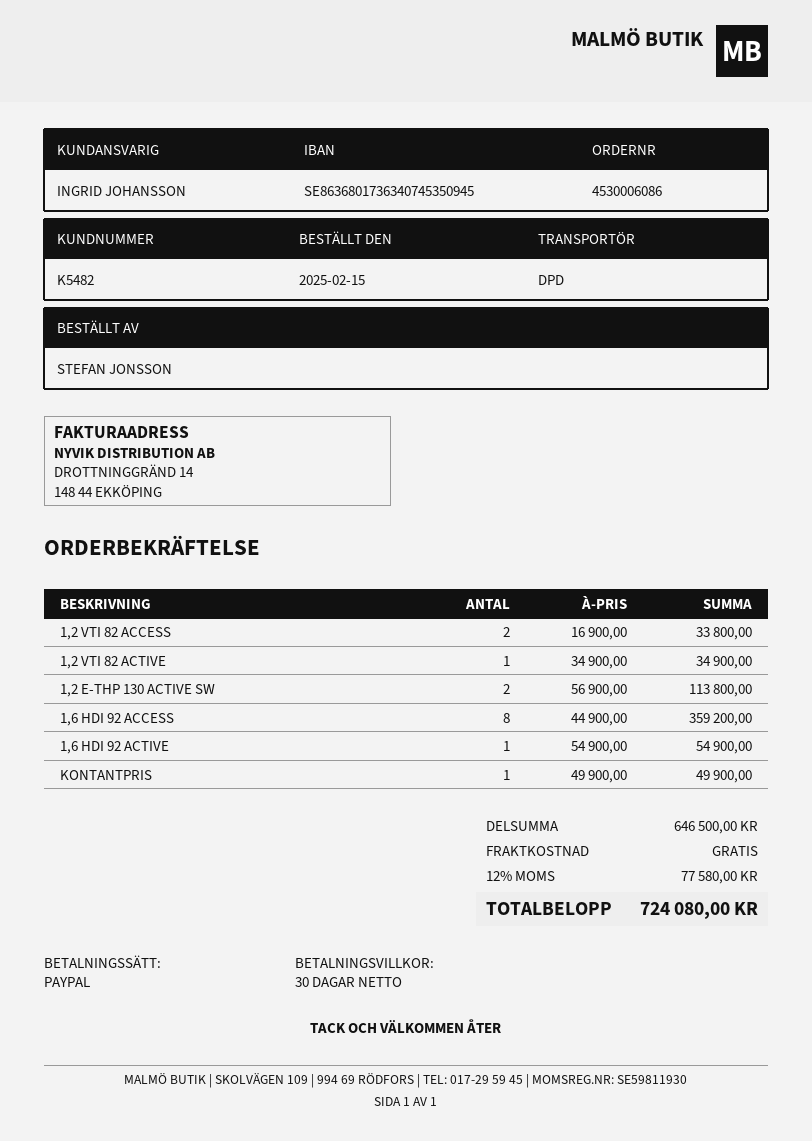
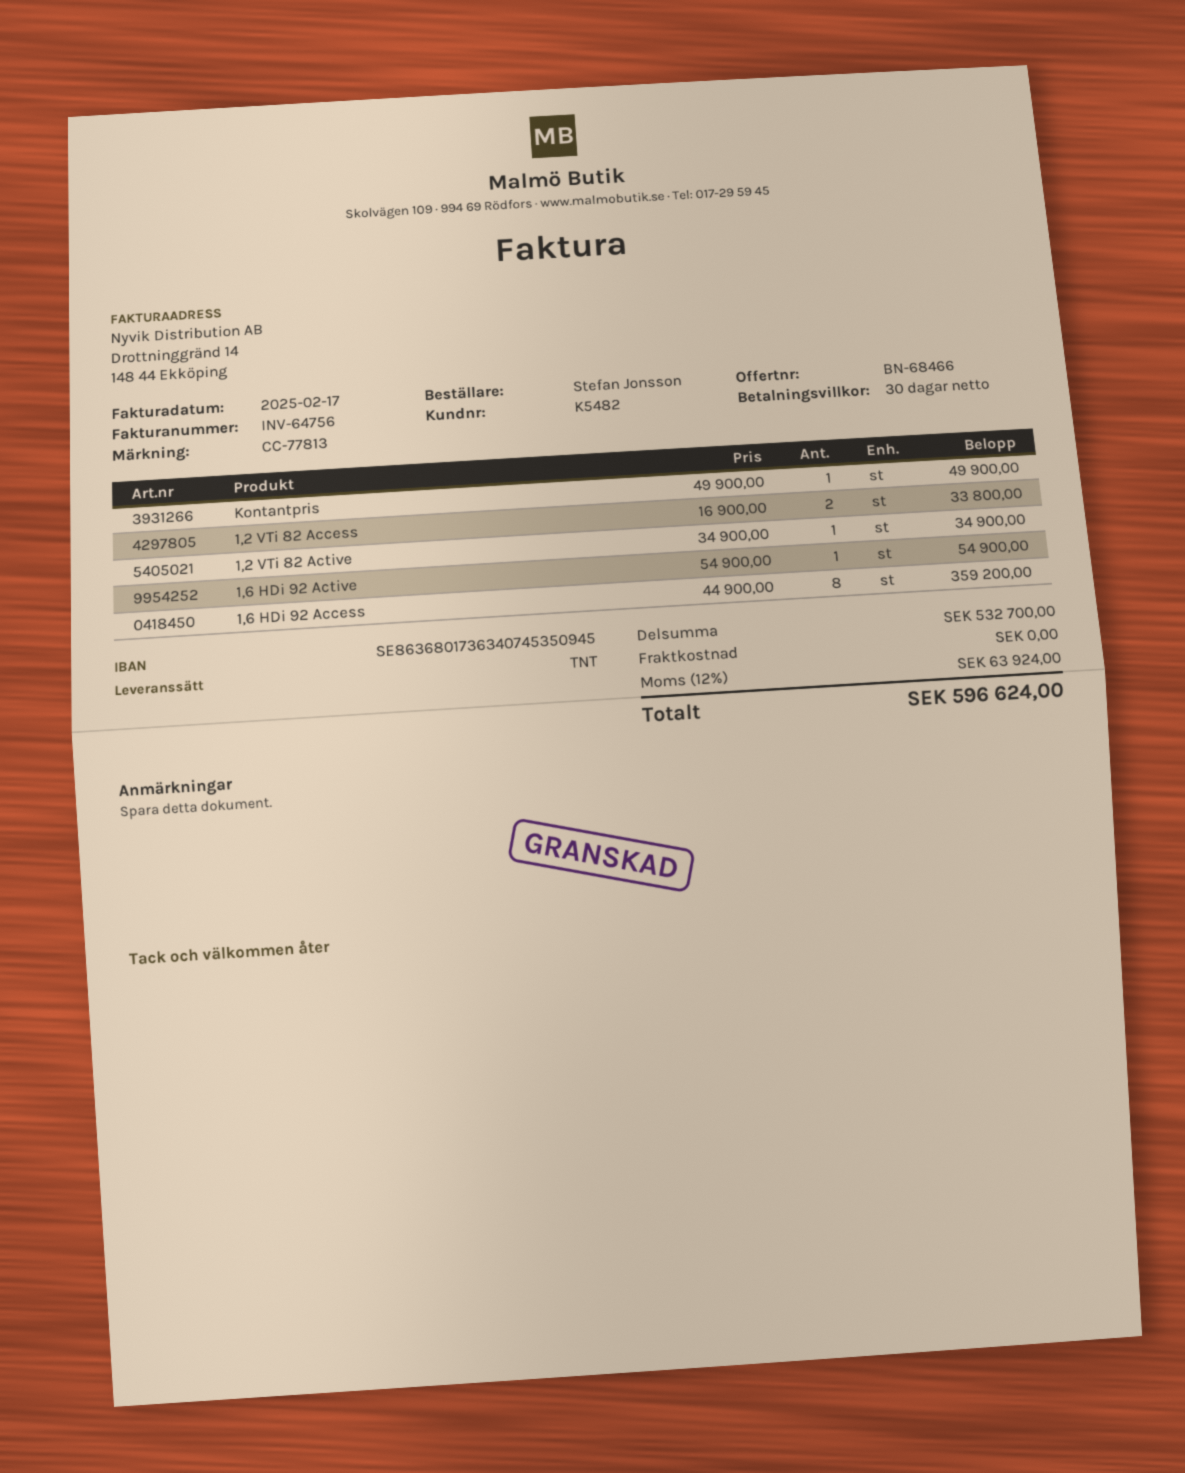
shipping method: DPD -> TNT
1,2 E-THP 130 ACTIVE SW: 2 x 56900.00 = 113800.00 -> none
subtotal: 646500.00 -> 532700.00
tax: 12% = 77580.00 -> 12% = 63924.00
total: 724080.00 -> 596624.00

